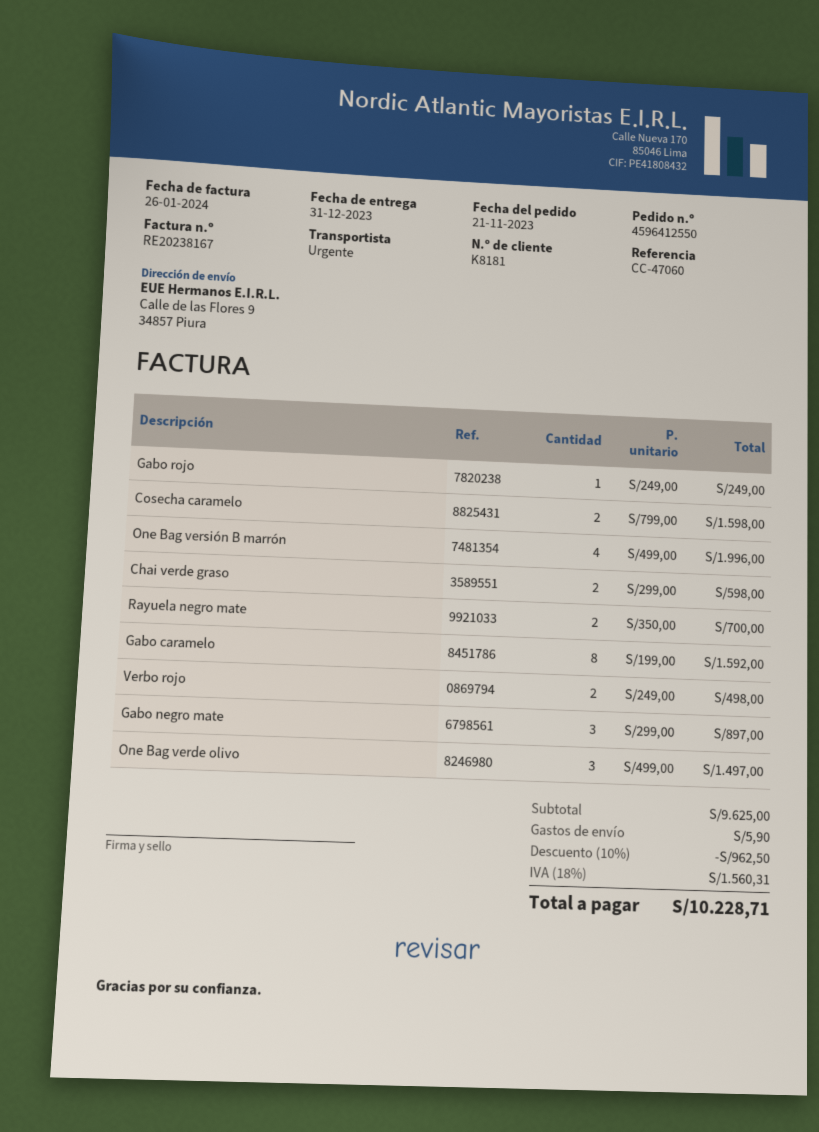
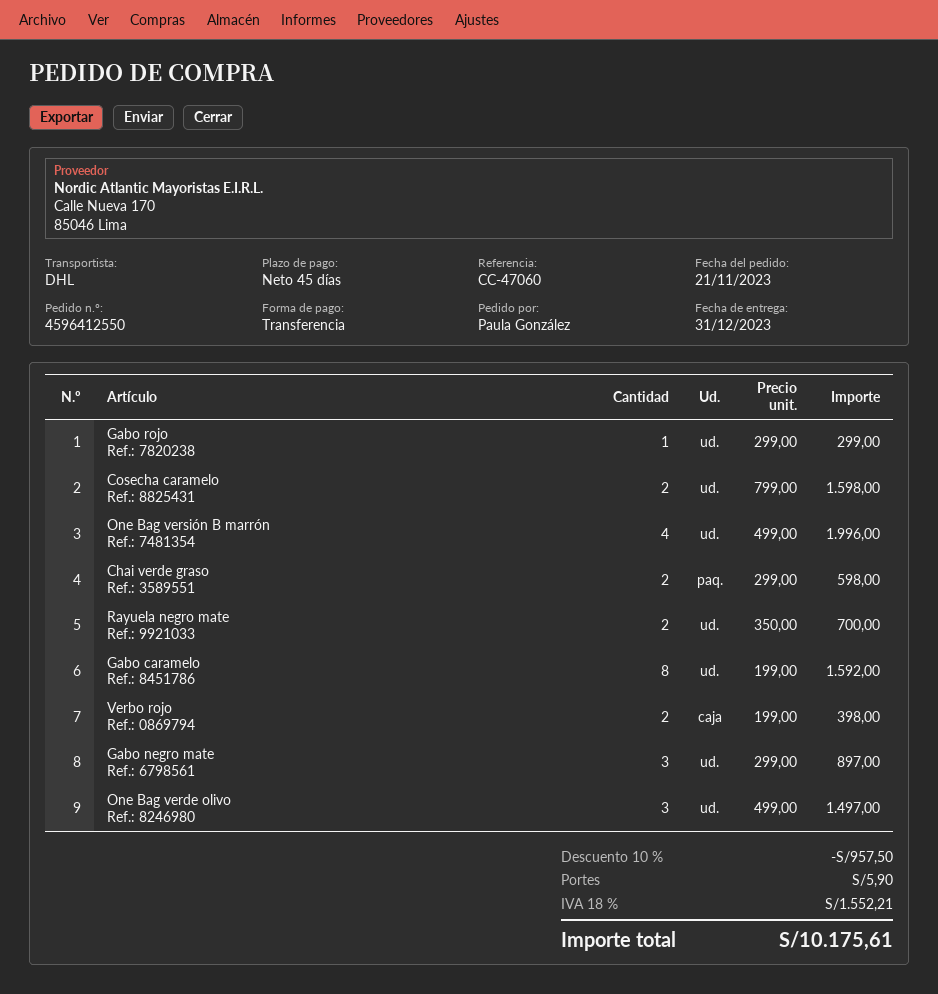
shipping method: express -> DHL
Gabo rojo: 1 x 249.00 = 249.00 -> 1 x 299.00 = 299.00
Verbo rojo: 2 x 249.00 = 498.00 -> 2 x 199.00 = 398.00
discount: 10% = 962.50 -> 10% = 957.50
tax: 18% = 1560.31 -> 18% = 1552.21
total: 10228.71 -> 10175.61

